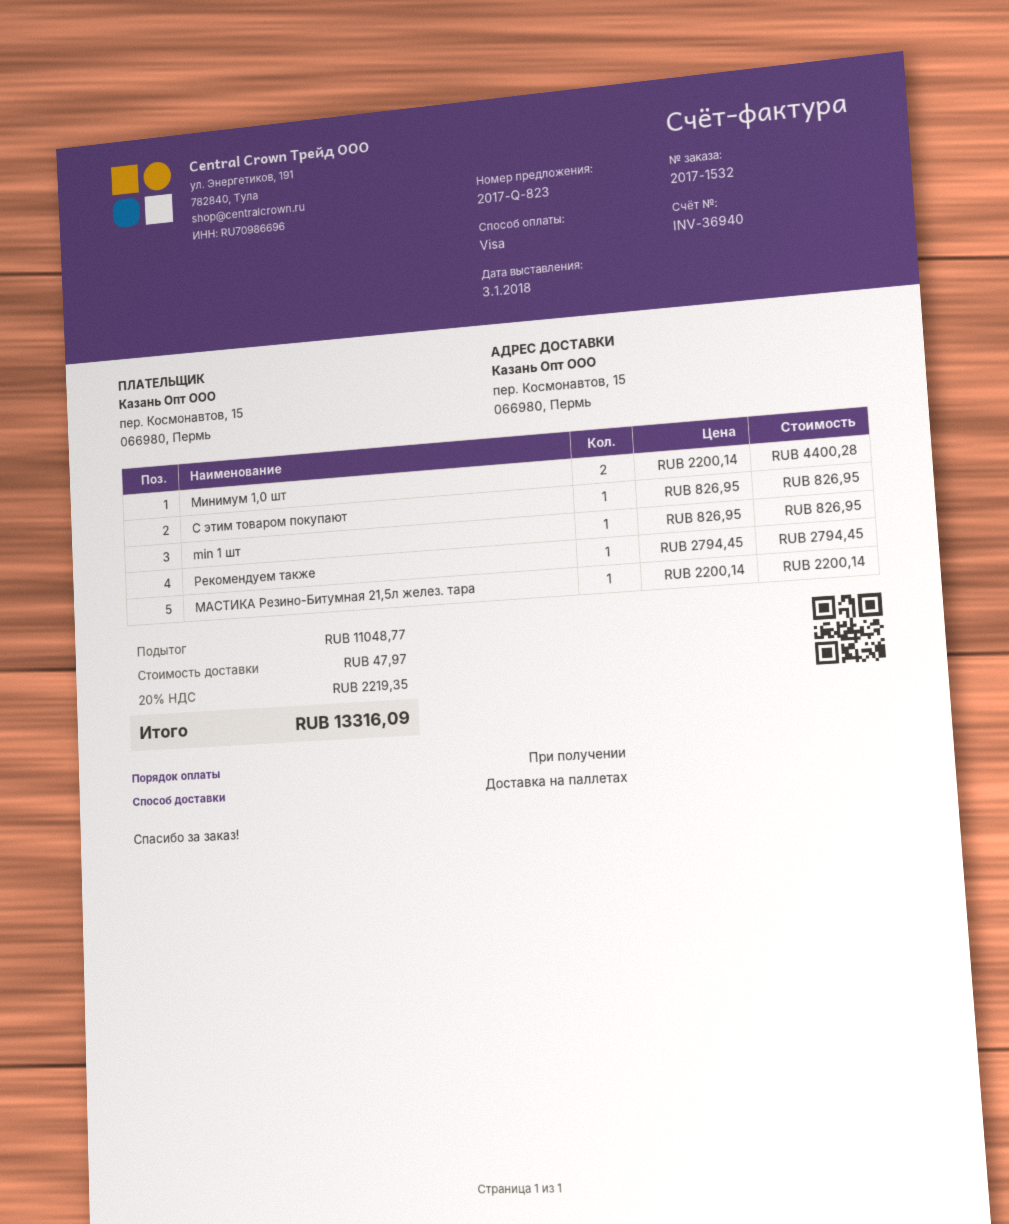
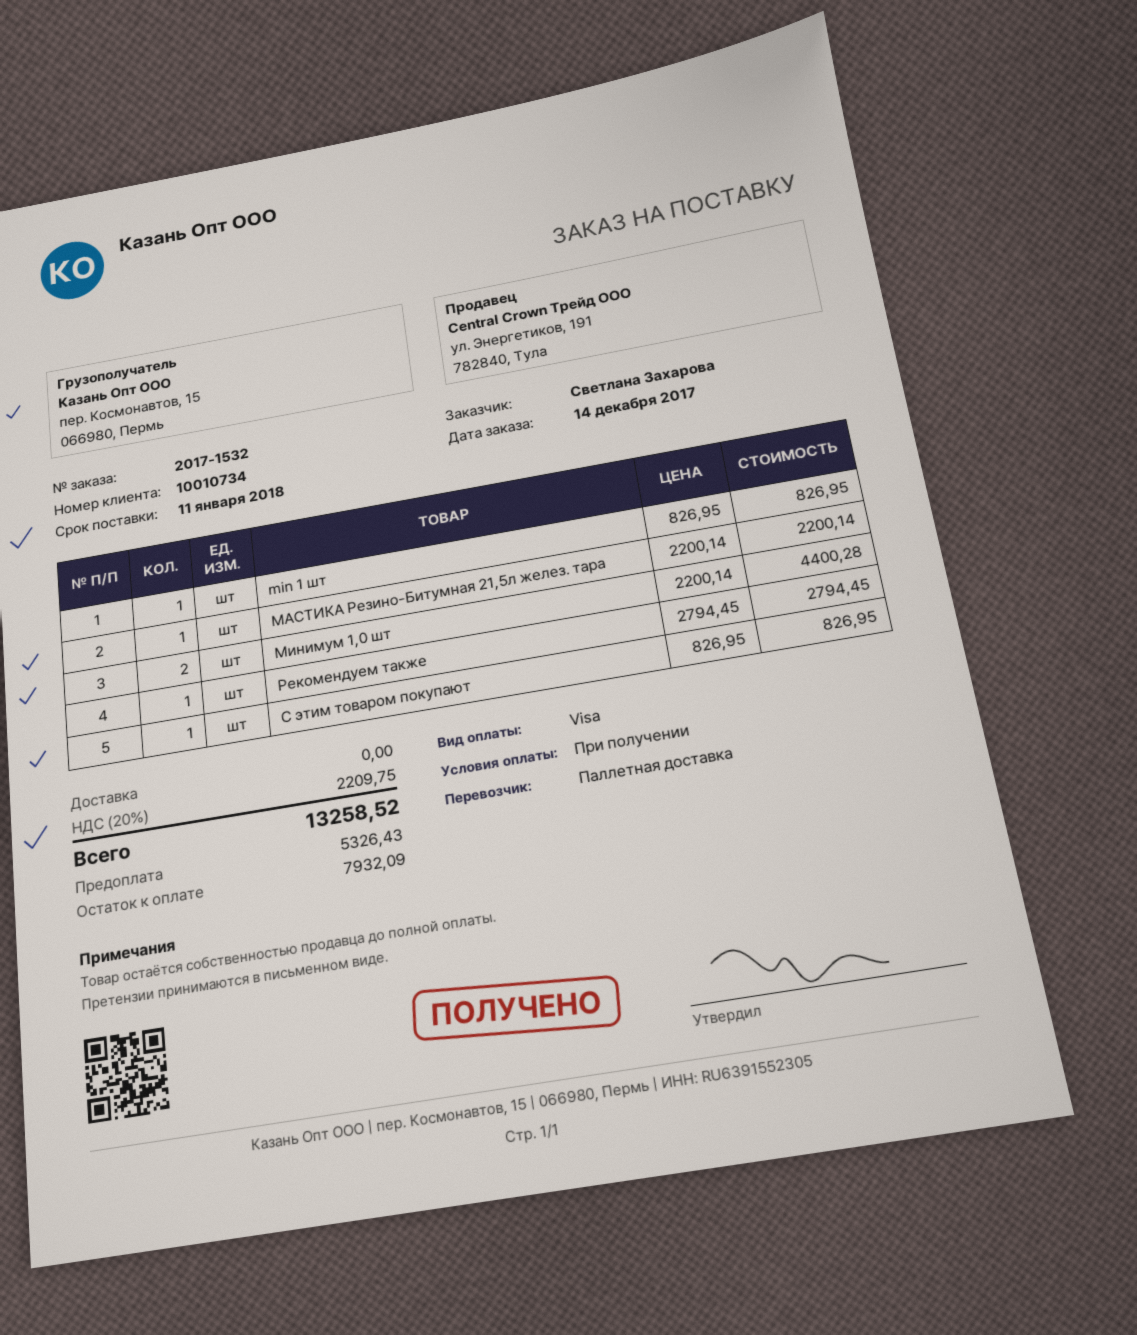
shipping: 47.97 -> 0.00
tax: 20% = 2219.35 -> 20% = 2209.75
total: 13316.09 -> 13258.52

